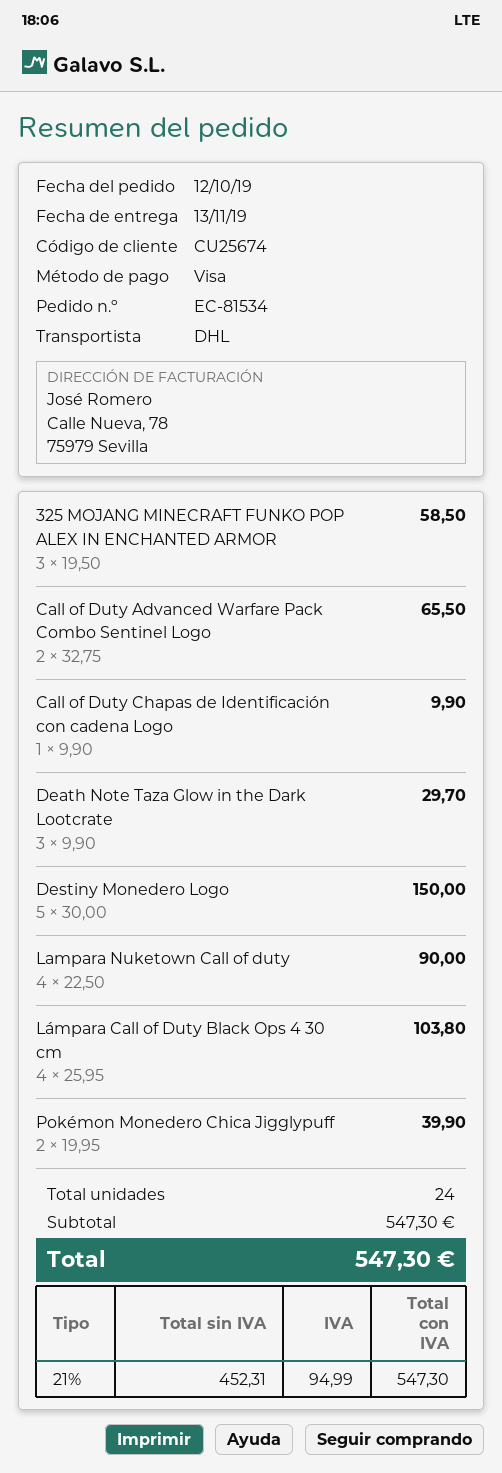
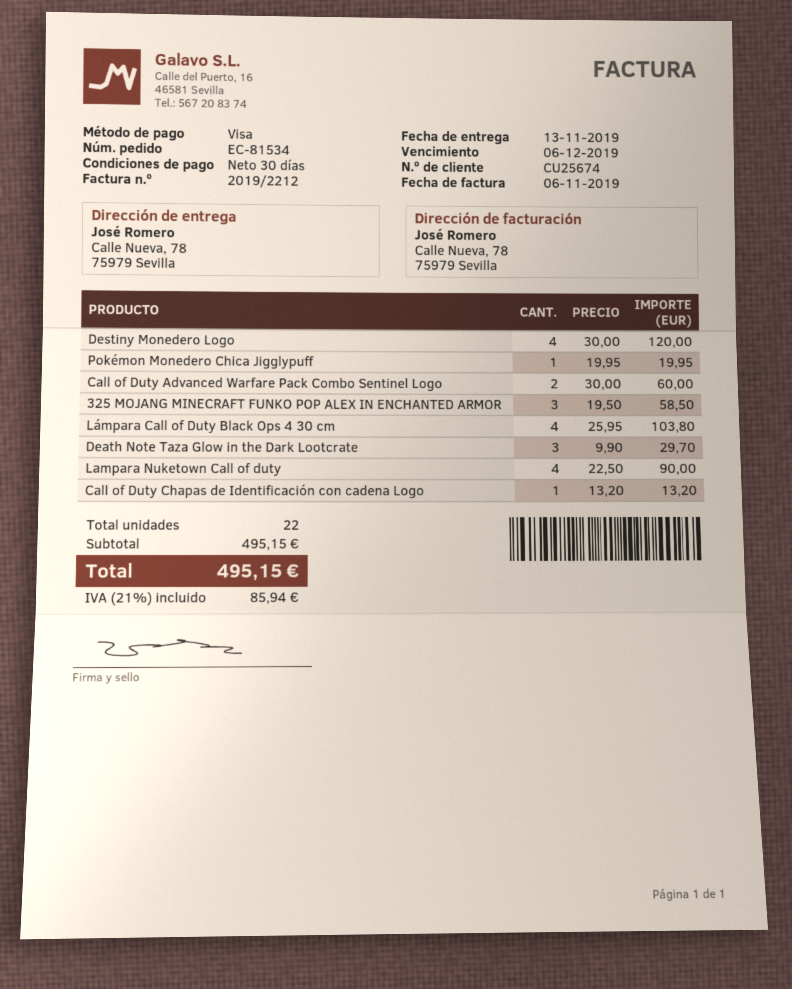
Call of Duty Advanced Warfare Pack Combo Sentinel Logo: 2 x 32.75 = 65.50 -> 2 x 30.00 = 60.00
Call of Duty Chapas de Identificación con cadena Logo: 1 x 9.90 = 9.90 -> 1 x 13.20 = 13.20
Destiny Monedero Logo: 5 x 30.00 = 150.00 -> 4 x 30.00 = 120.00
Pokémon Monedero Chica Jigglypuff: 2 x 19.95 = 39.90 -> 1 x 19.95 = 19.95
total quantity: 24 -> 22
subtotal: 547.30 -> 495.15
tax: 21% = 94.99 -> 21% = 85.94
total: 547.30 -> 495.15

